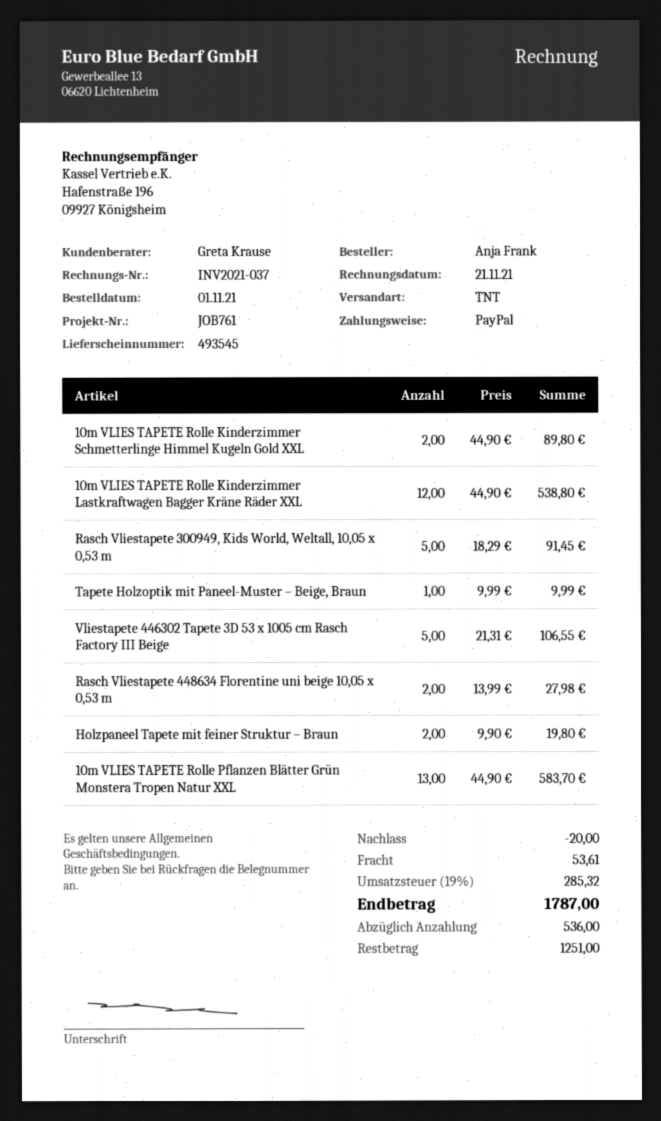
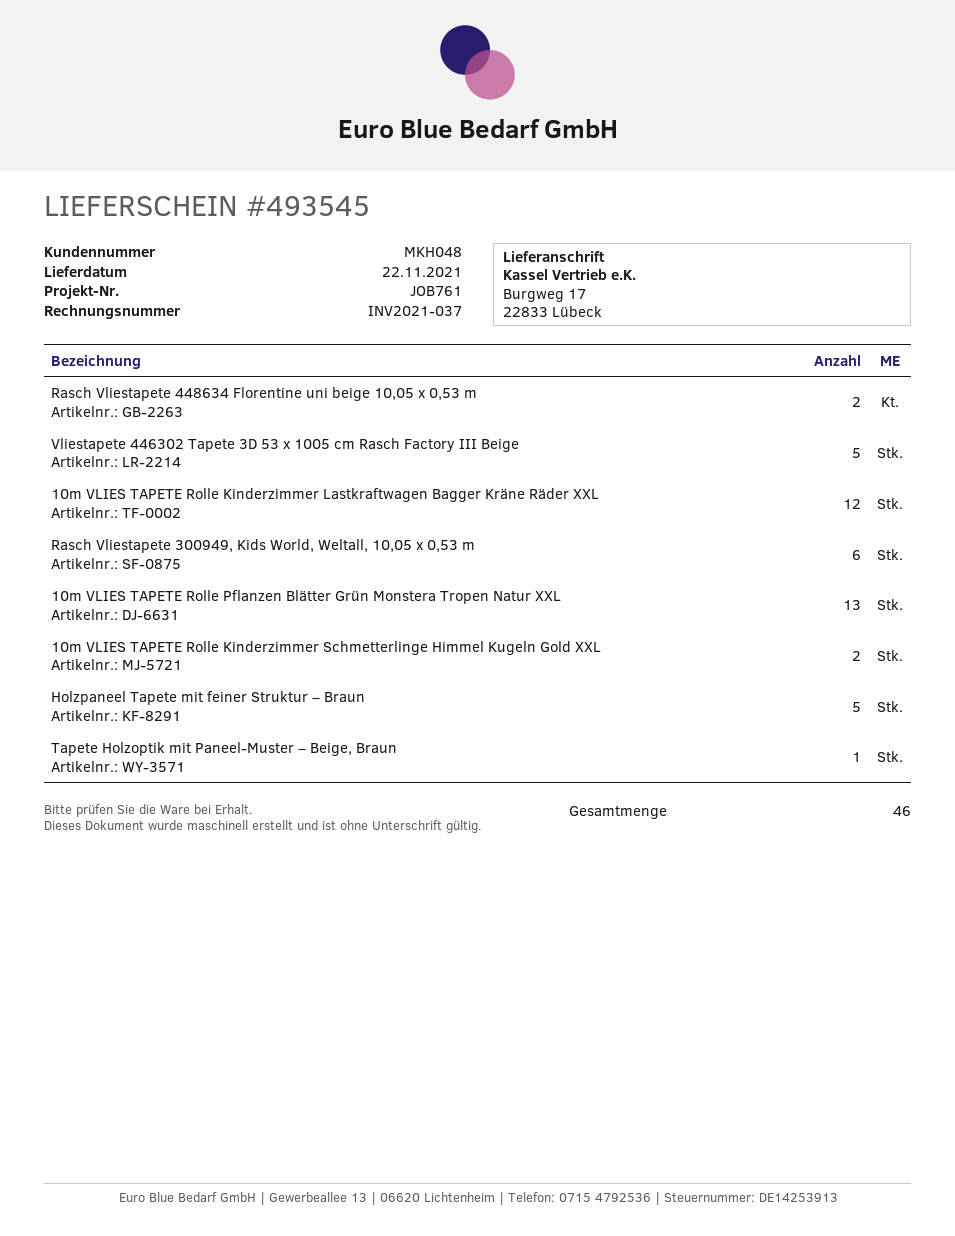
Rasch Vliestapete 300949, Kids World, Weltall, 10,05 x 0,53 m: 5 -> 6
Holzpaneel Tapete mit feiner Struktur – Braun: 2 -> 5

